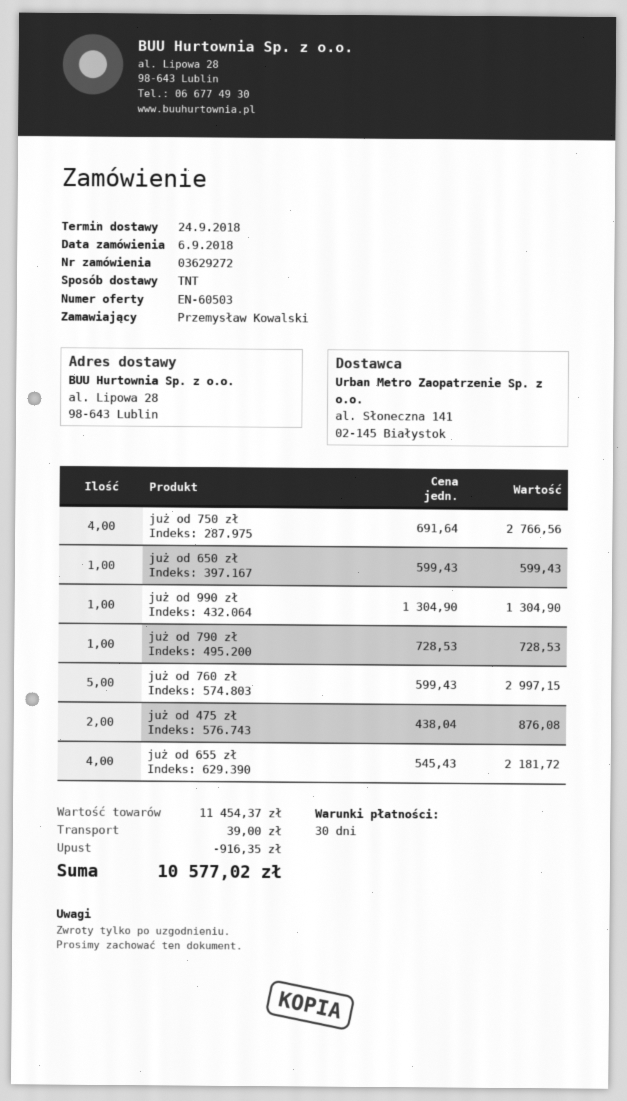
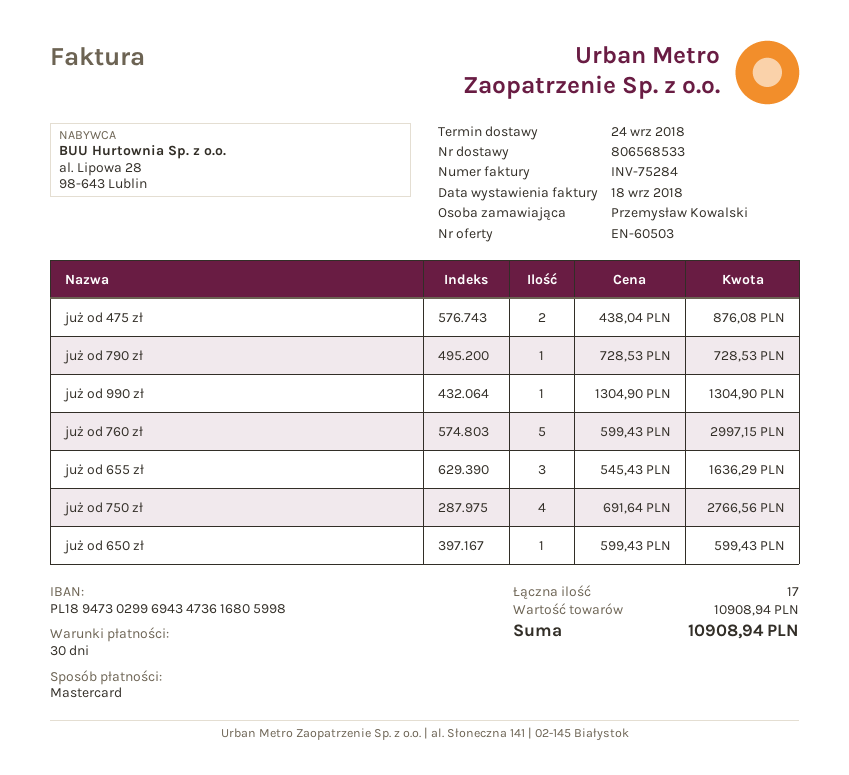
już od 655 zł: 4 x 545.43 = 2181.72 -> 3 x 545.43 = 1636.29
subtotal: 11454.37 -> 10908.94
discount: 916.35 -> none
shipping: 39.00 -> none
total: 10577.02 -> 10908.94

